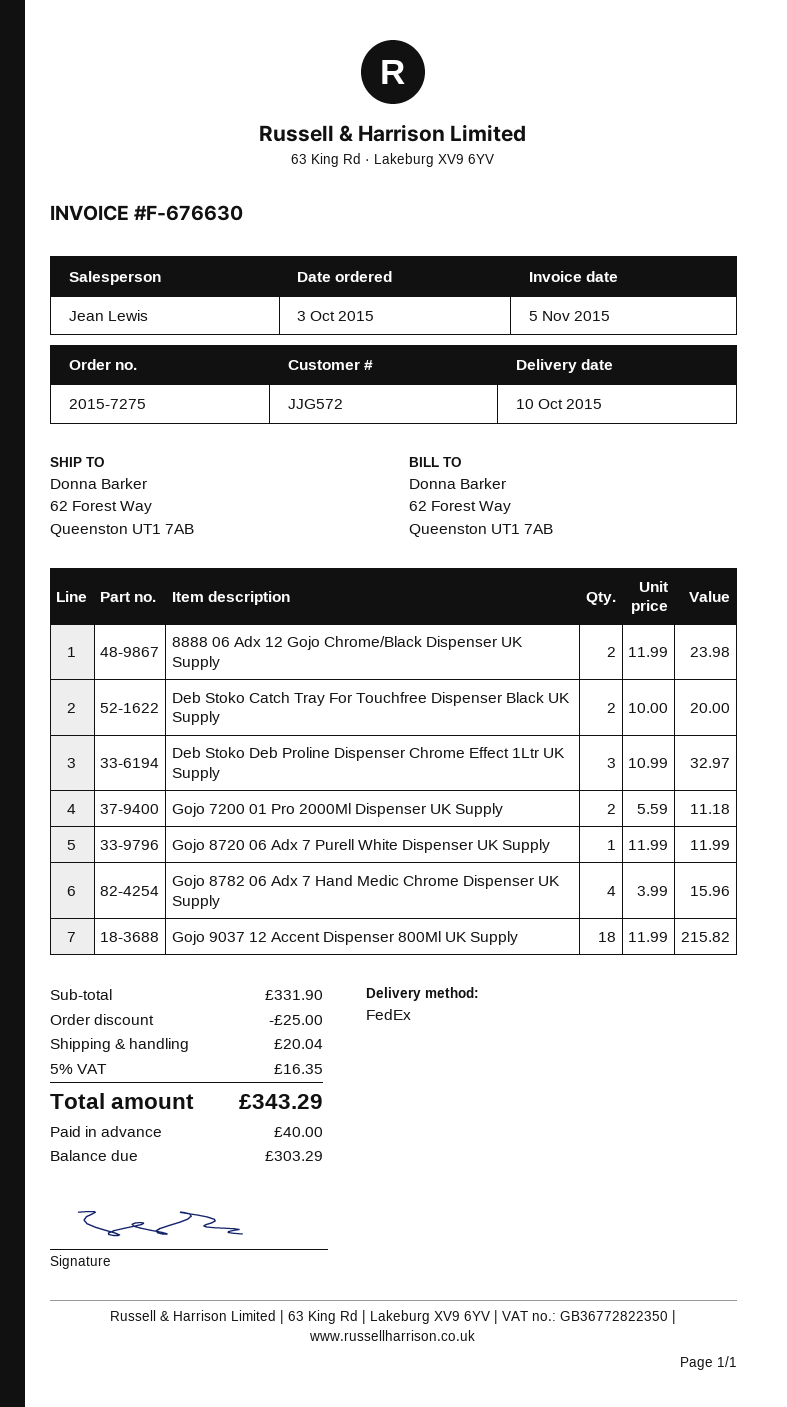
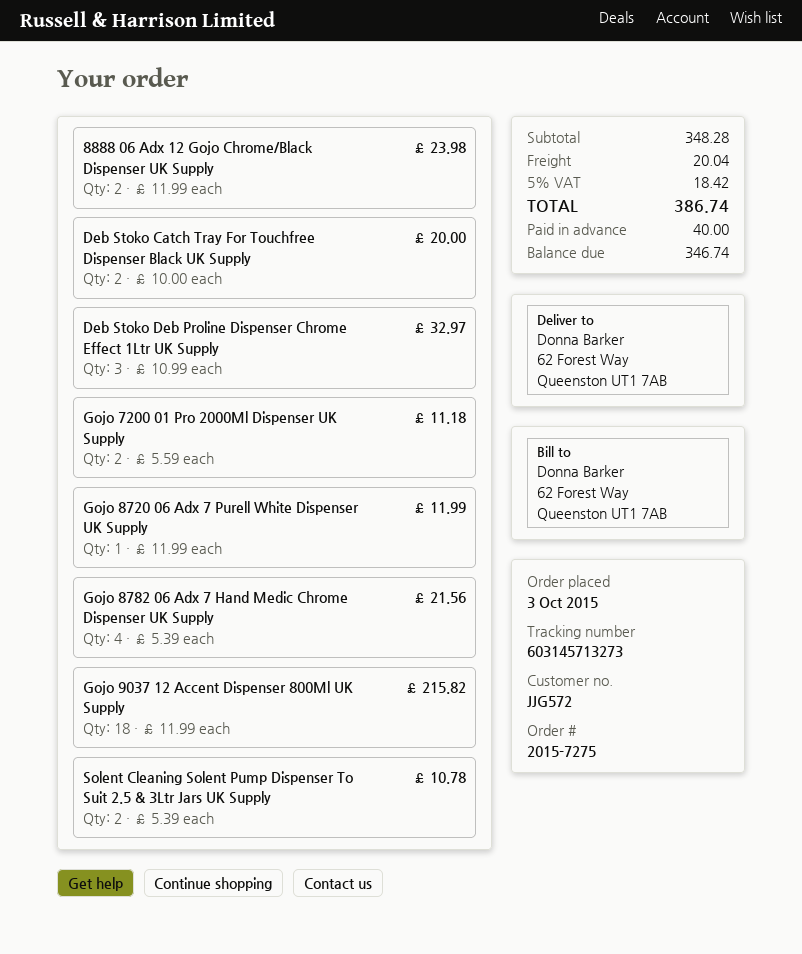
Gojo 8782 06 Adx 7 Hand Medic Chrome Dispenser UK Supply: 4 x 3.99 = 15.96 -> 4 x 5.39 = 21.56
Solent Cleaning Solent Pump Dispenser To Suit 2.5 & 3Ltr Jars UK Supply: none -> 2 x 5.39 = 10.78
subtotal: 331.90 -> 348.28
discount: 25.00 -> none
tax: 5% = 16.35 -> 5% = 18.42
total: 343.29 -> 386.74
balance: 303.29 -> 346.74

